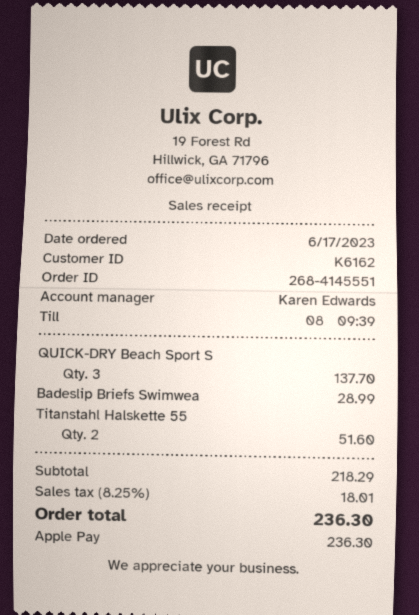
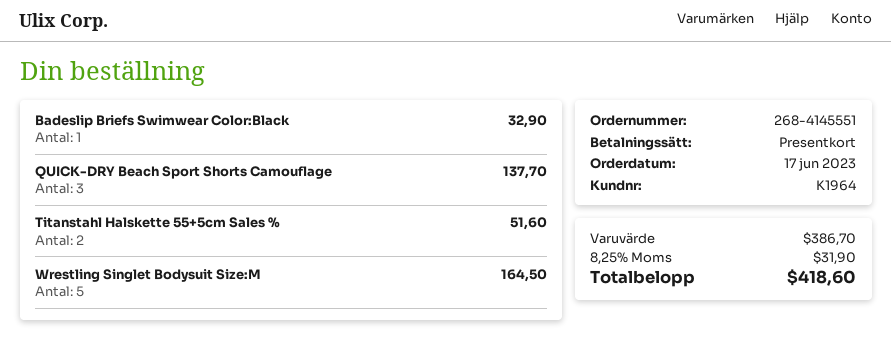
customer number: K6162 -> K1964
payment method: Apple Pay -> gift card
Badeslip Briefs Swimwea: 1 for 28.99 -> 1 for 32.90
Wrestling Singlet Bodysuit Size:M: none -> 5 for 164.50
subtotal: 218.29 -> 386.70
tax: 8.25% = 18.01 -> 8.25% = 31.90
total: 236.30 -> 418.60

